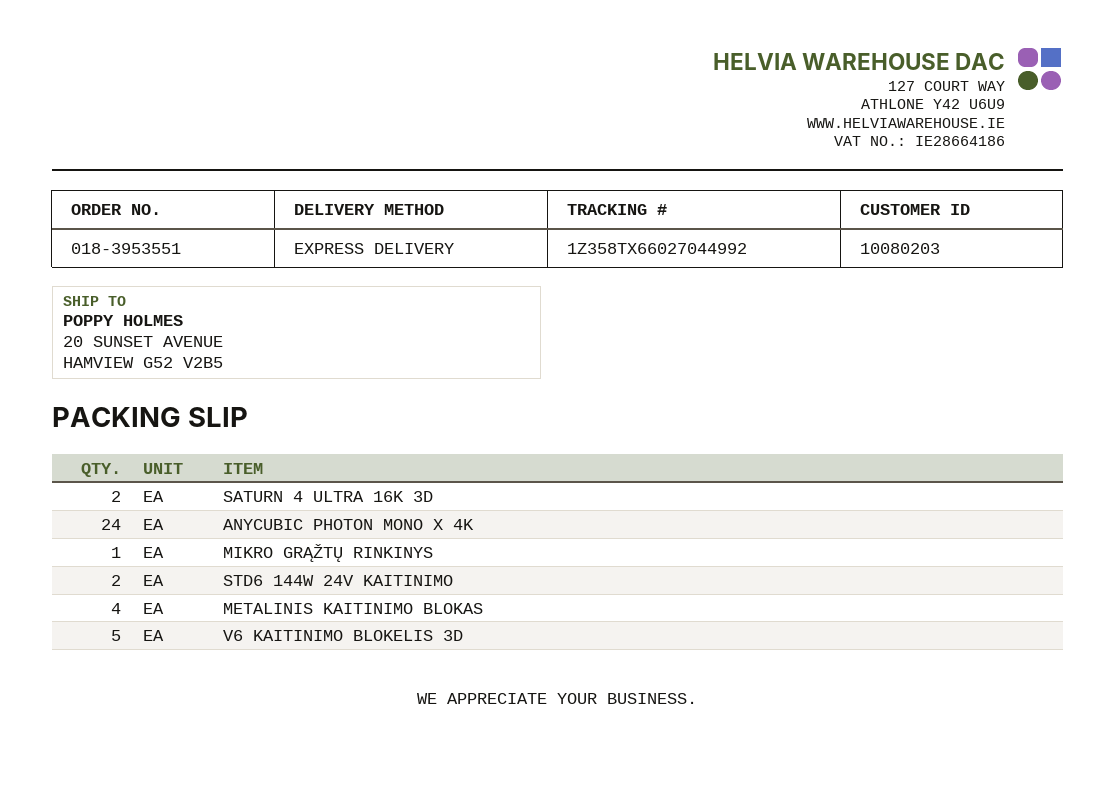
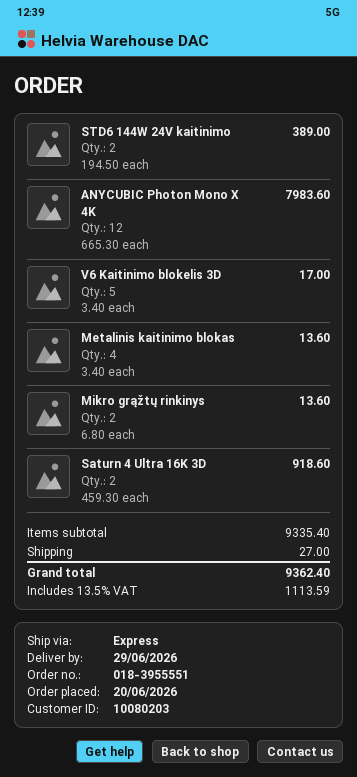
order number: 018-3953551 -> 018-3955551
ANYCUBIC PHOTON MONO X 4K: 24 -> 12
MIKRO GRĄŽTŲ RINKINYS: 1 -> 2

